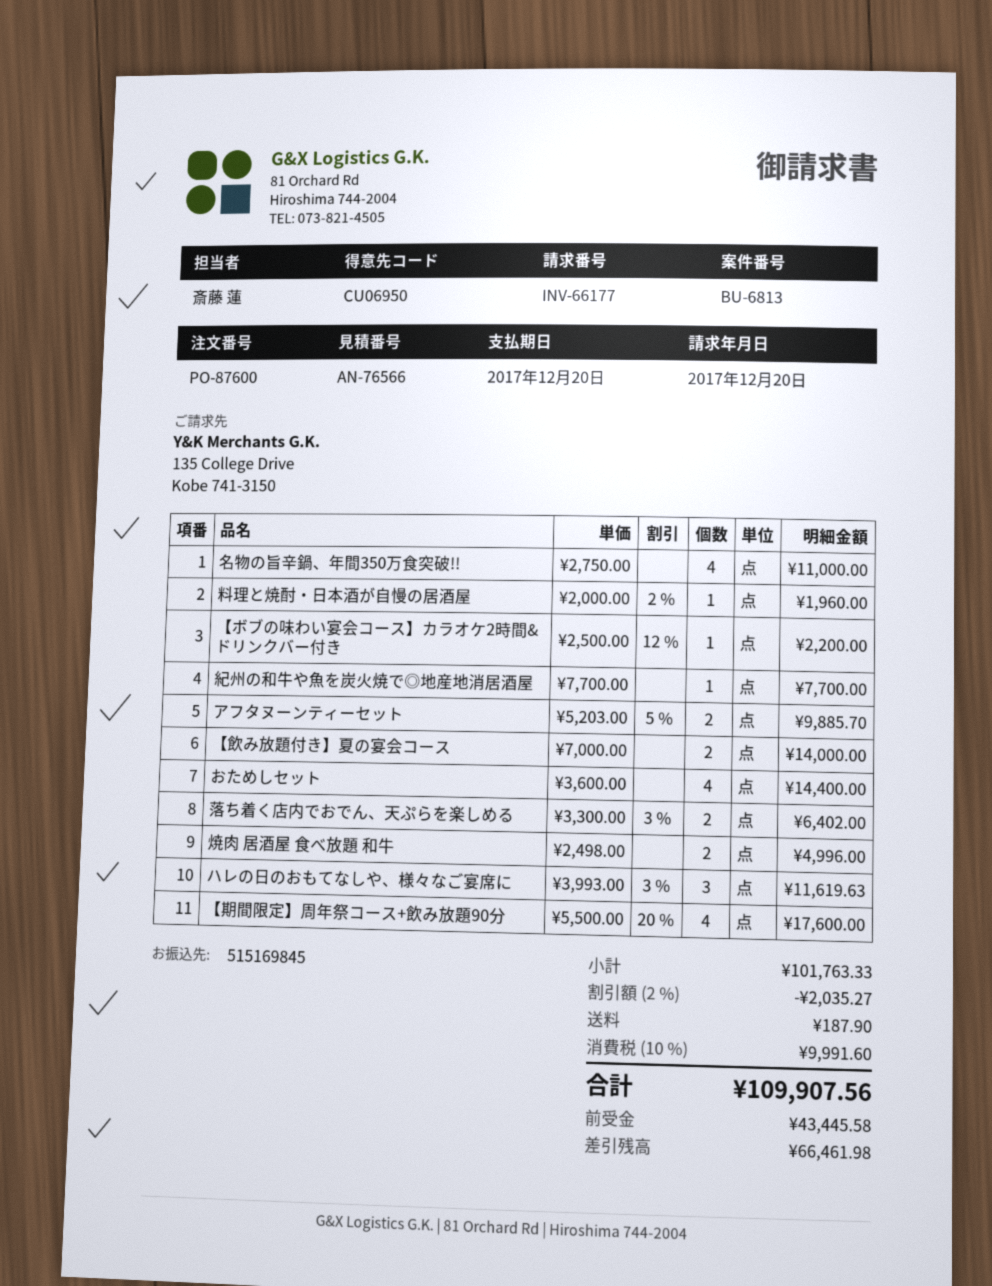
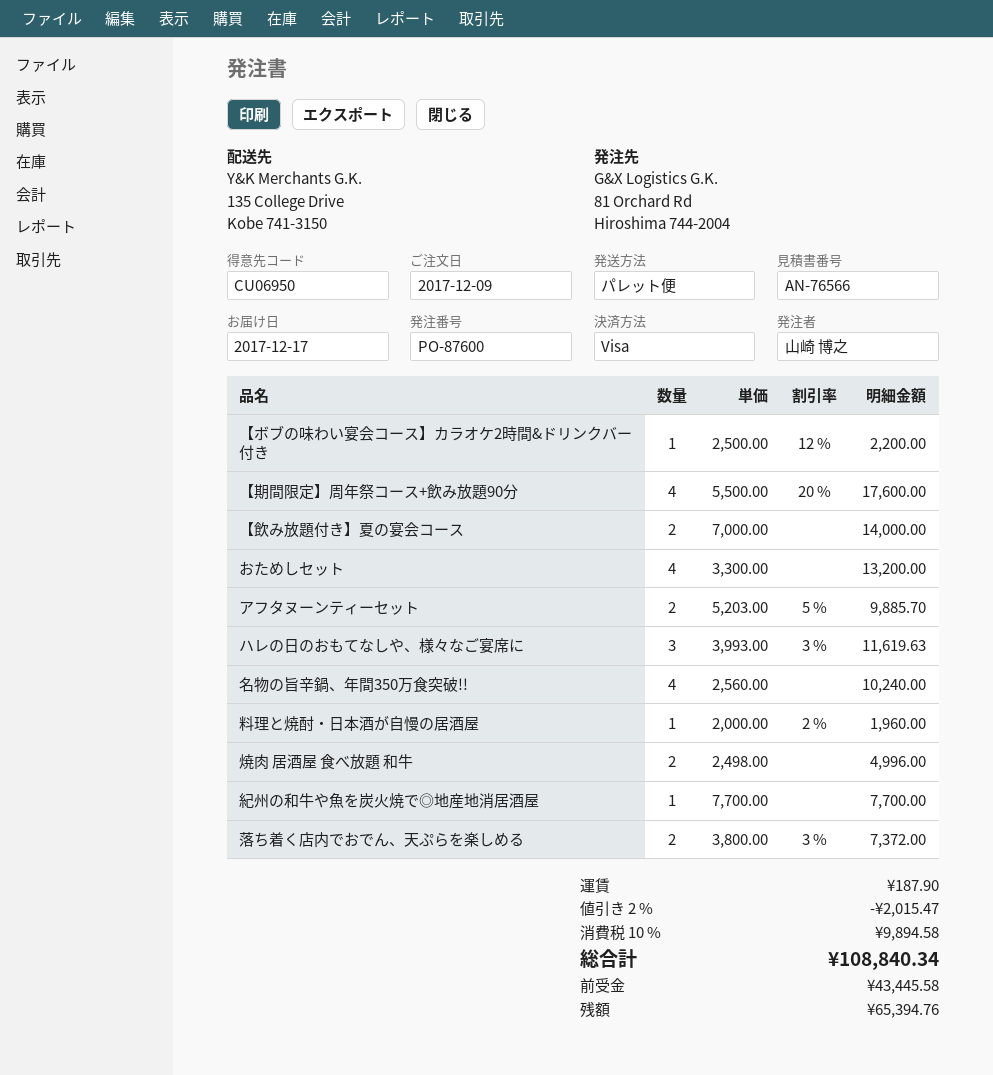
名物の旨辛鍋、年間350万食突破!!: 4 x 2750.00 = 11000.00 -> 4 x 2560.00 = 10240.00
おためしセット: 4 x 3600.00 = 14400.00 -> 4 x 3300.00 = 13200.00
落ち着く店内でおでん、天ぷらを楽しめる: 2 x 3300.00 - 3% = 6402.00 -> 2 x 3800.00 - 3% = 7372.00
discount: 2% = 2035.27 -> 2% = 2015.47
tax: 10% = 9991.60 -> 10% = 9894.58
total: 109907.56 -> 108840.34
balance: 66461.98 -> 65394.76

